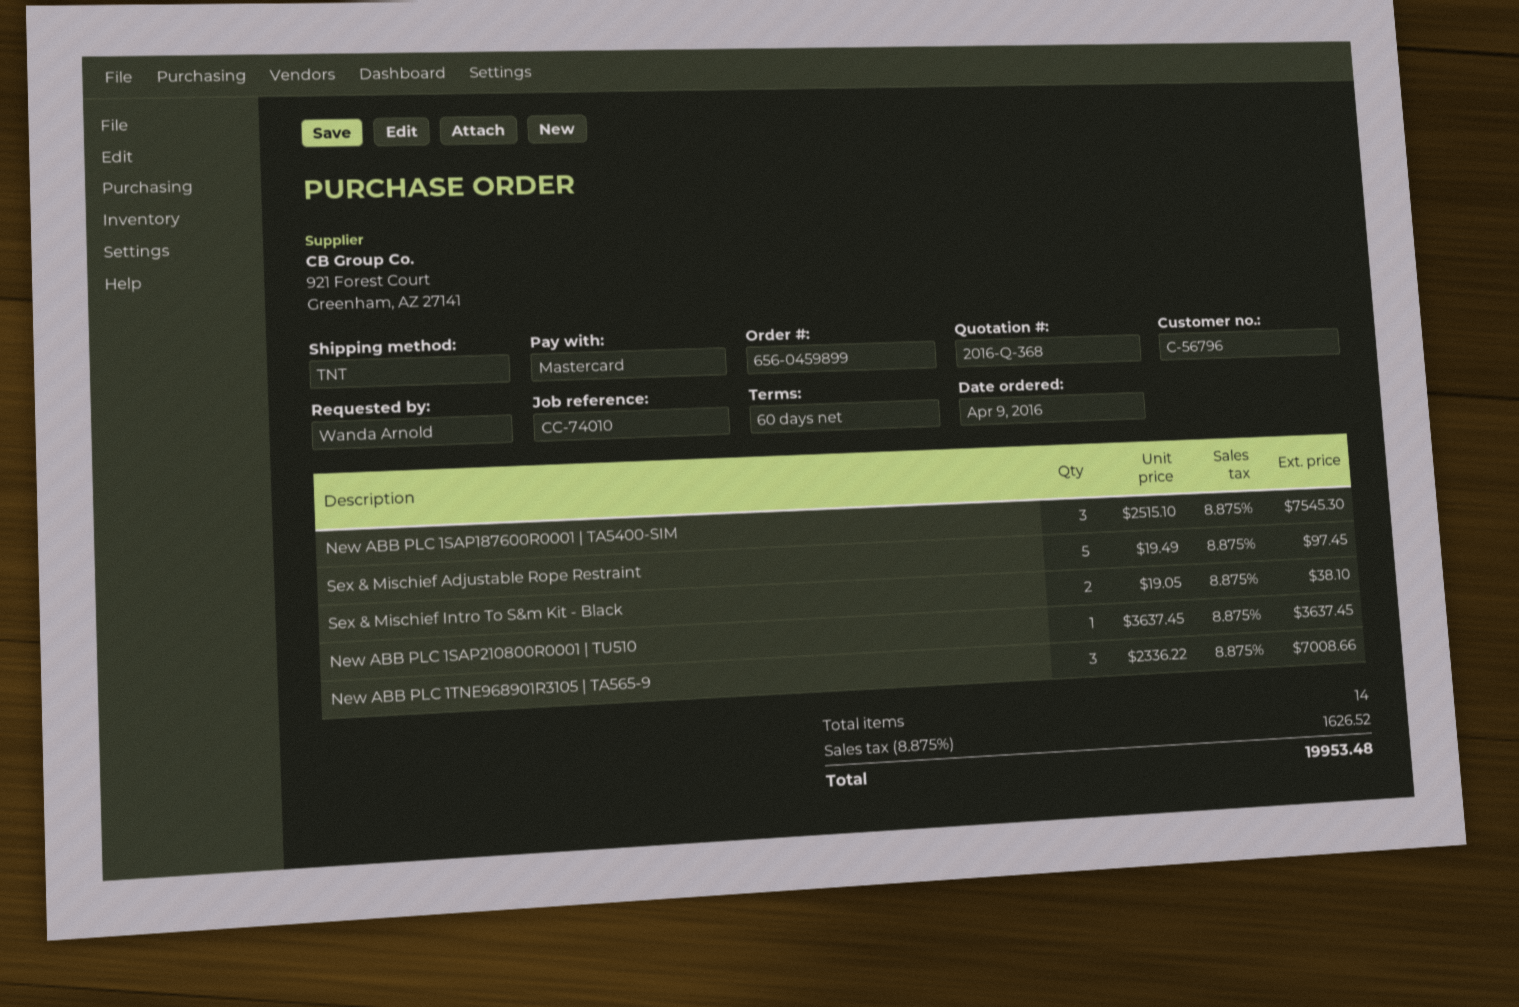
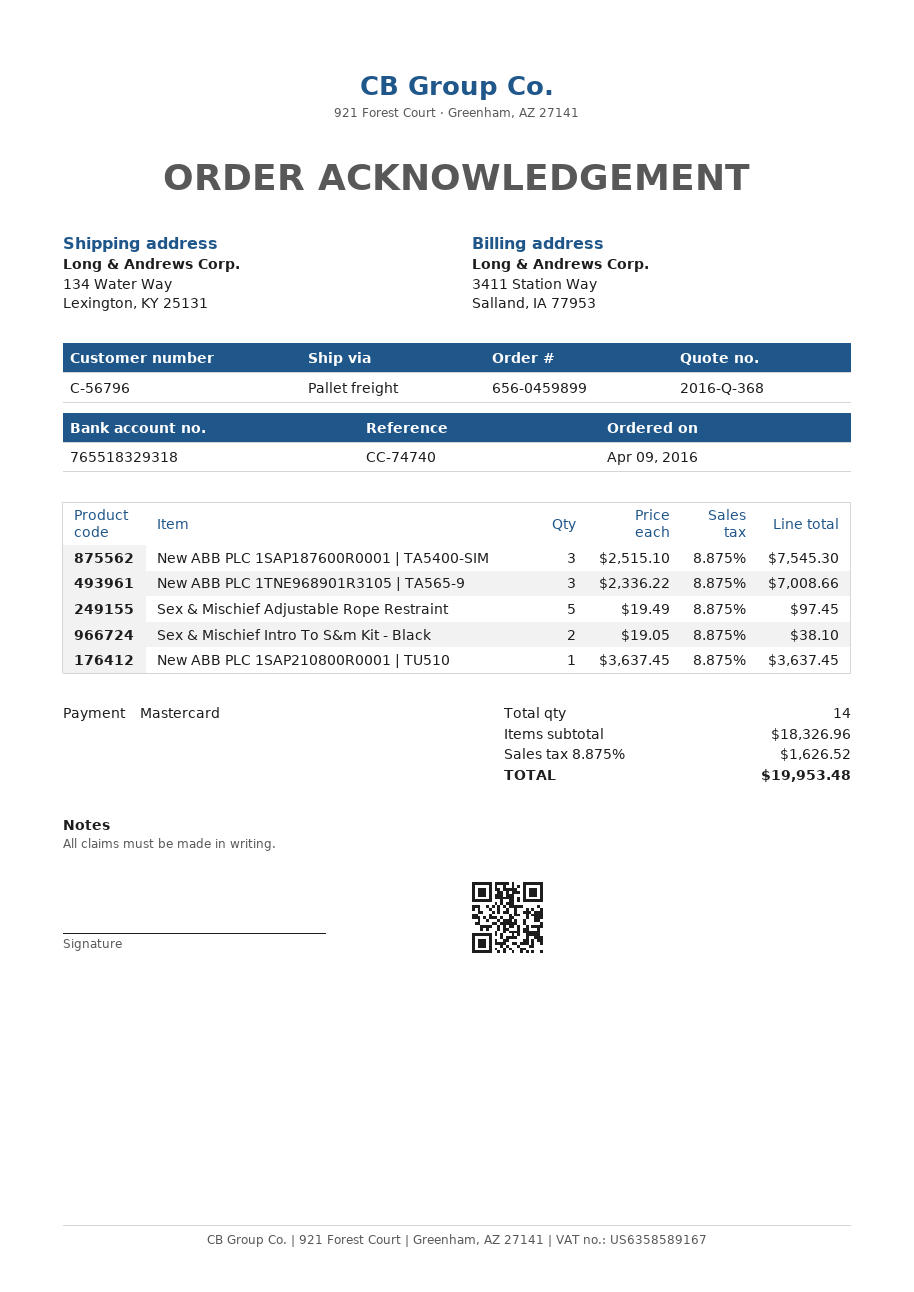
reference: CC-74010 -> CC-74740
shipping method: TNT -> pallet freight

